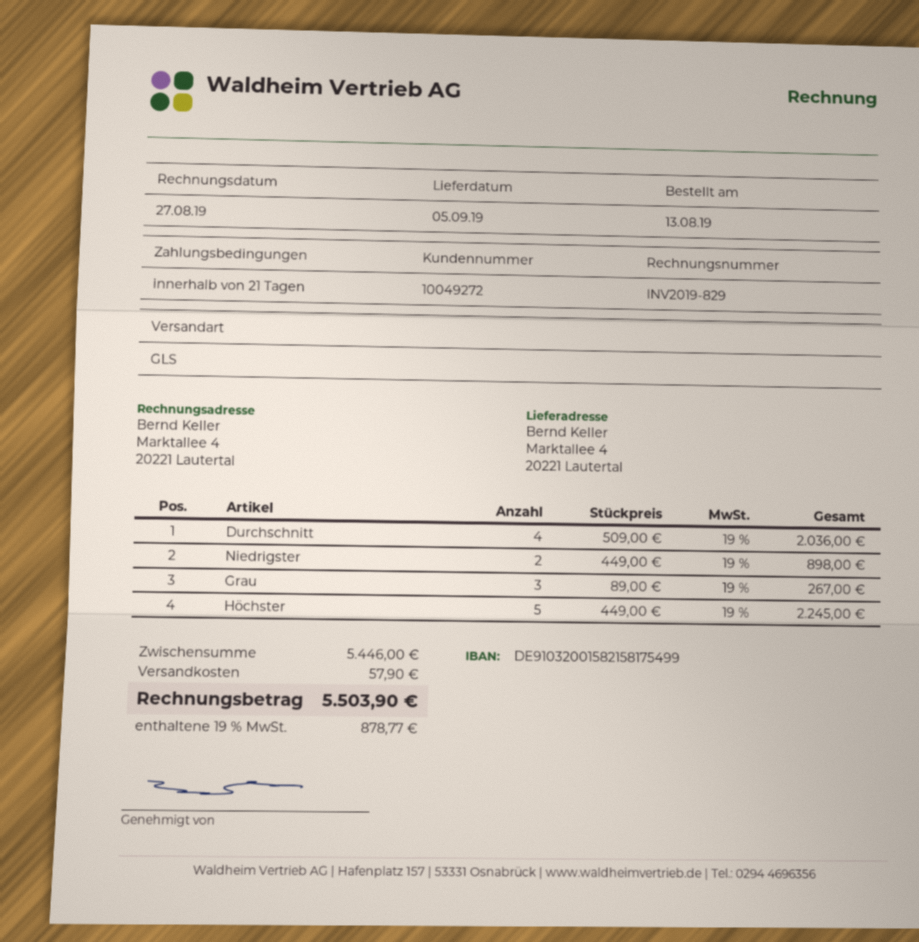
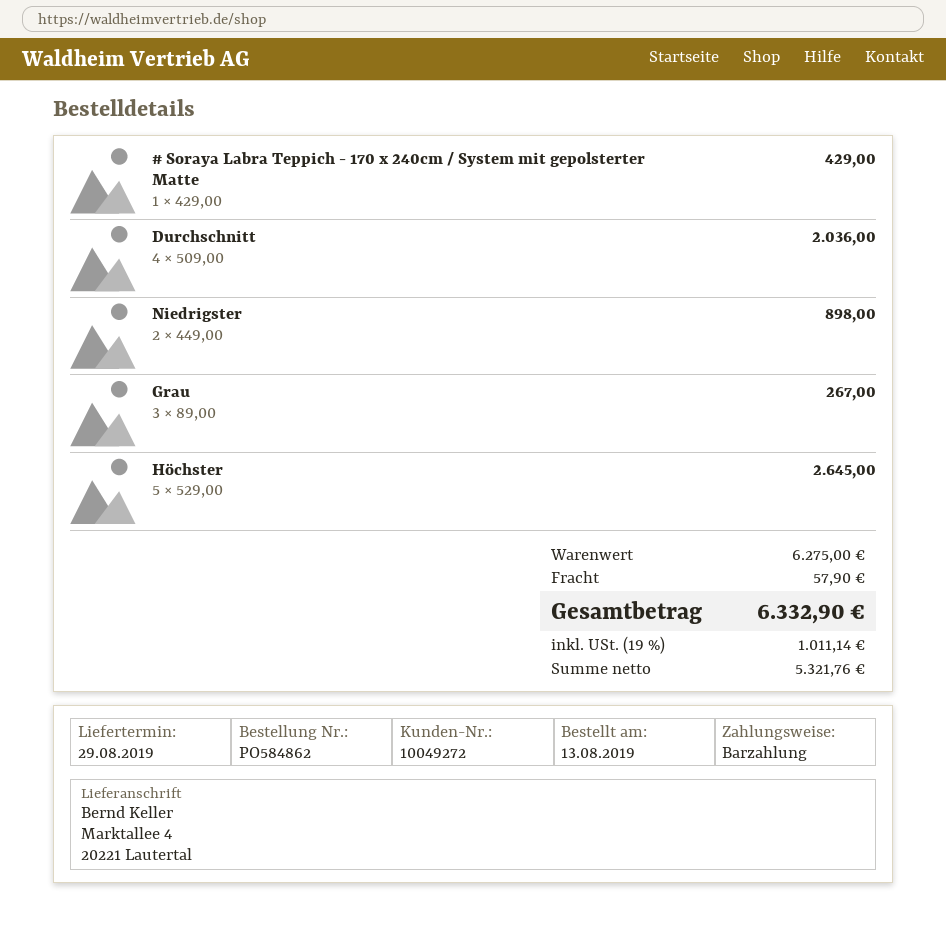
delivery date: 2019-09-05 -> 2019-08-29
Höchster: 5 x 449.00 = 2245.00 -> 5 x 529.00 = 2645.00
# Soraya Labra Teppich - 170 x 240cm / System mit gepolsterter Matte: none -> 1 x 429.00 = 429.00
subtotal: 5446.00 -> 6275.00
tax: 19% = 878.77 -> 19% = 1011.14
total: 5503.90 -> 6332.90

